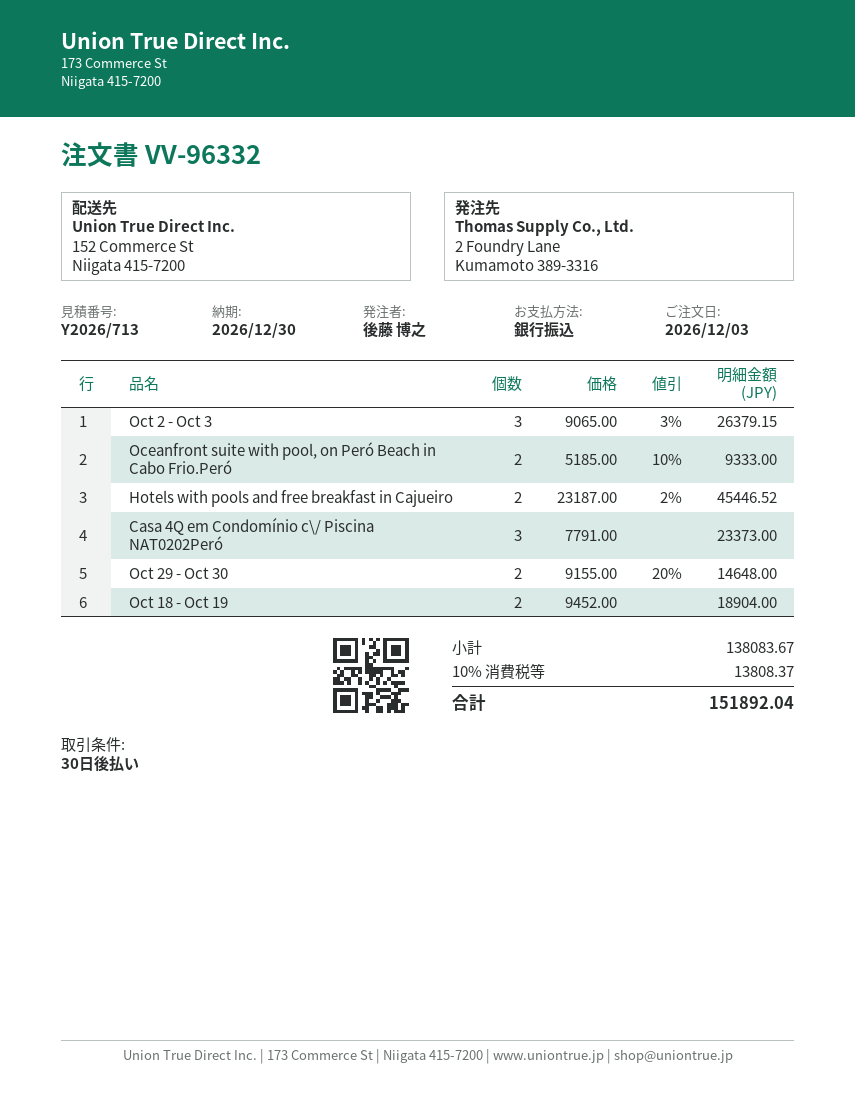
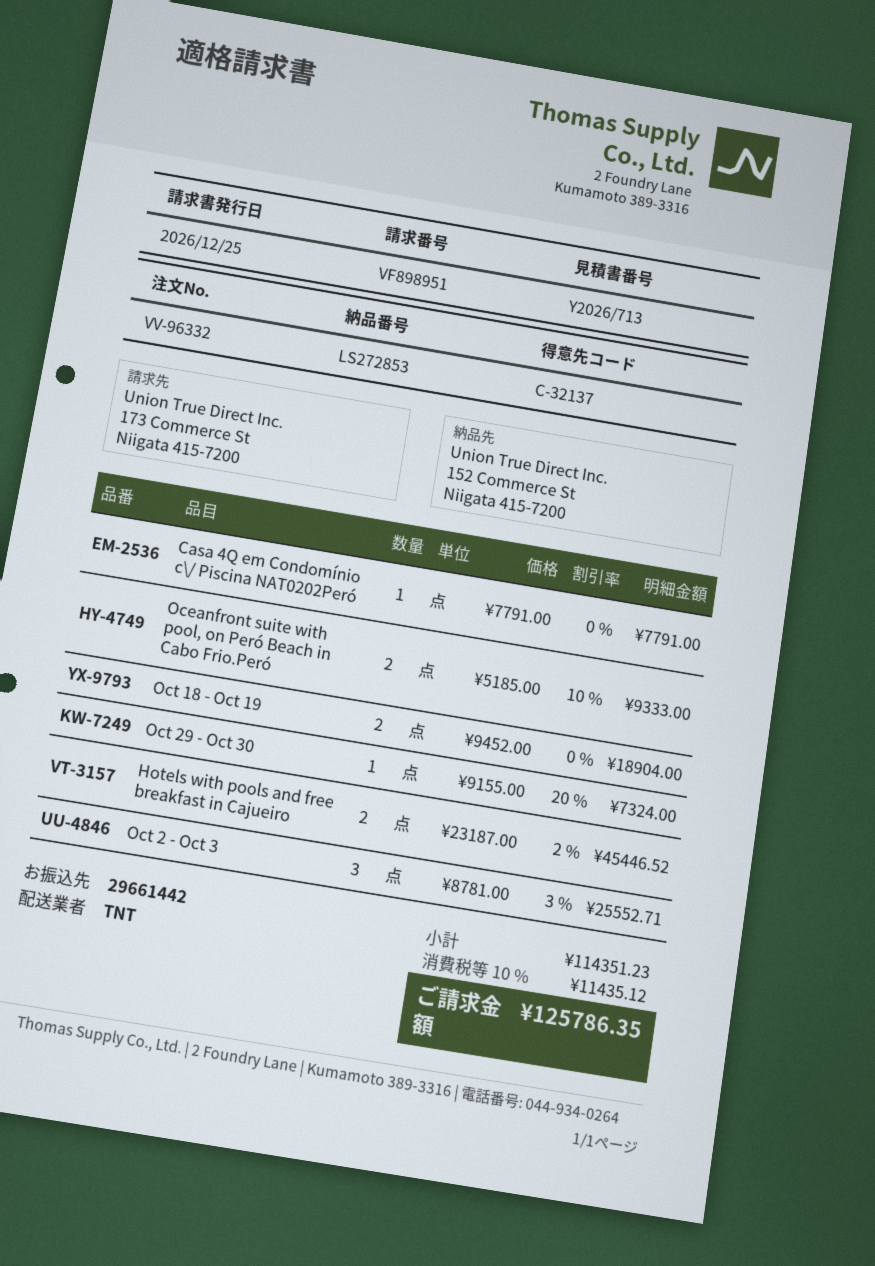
Oct 2 - Oct 3: 3 x 9065.00 - 3% = 26379.15 -> 3 x 8781.00 - 3% = 25552.71
Casa 4Q em Condomínio c\/ Piscina NAT0202Peró: 3 x 7791.00 = 23373.00 -> 1 x 7791.00 = 7791.00
Oct 29 - Oct 30: 2 x 9155.00 - 20% = 14648.00 -> 1 x 9155.00 - 20% = 7324.00
subtotal: 138083.67 -> 114351.23
tax: 10% = 13808.37 -> 10% = 11435.12
total: 151892.04 -> 125786.35

